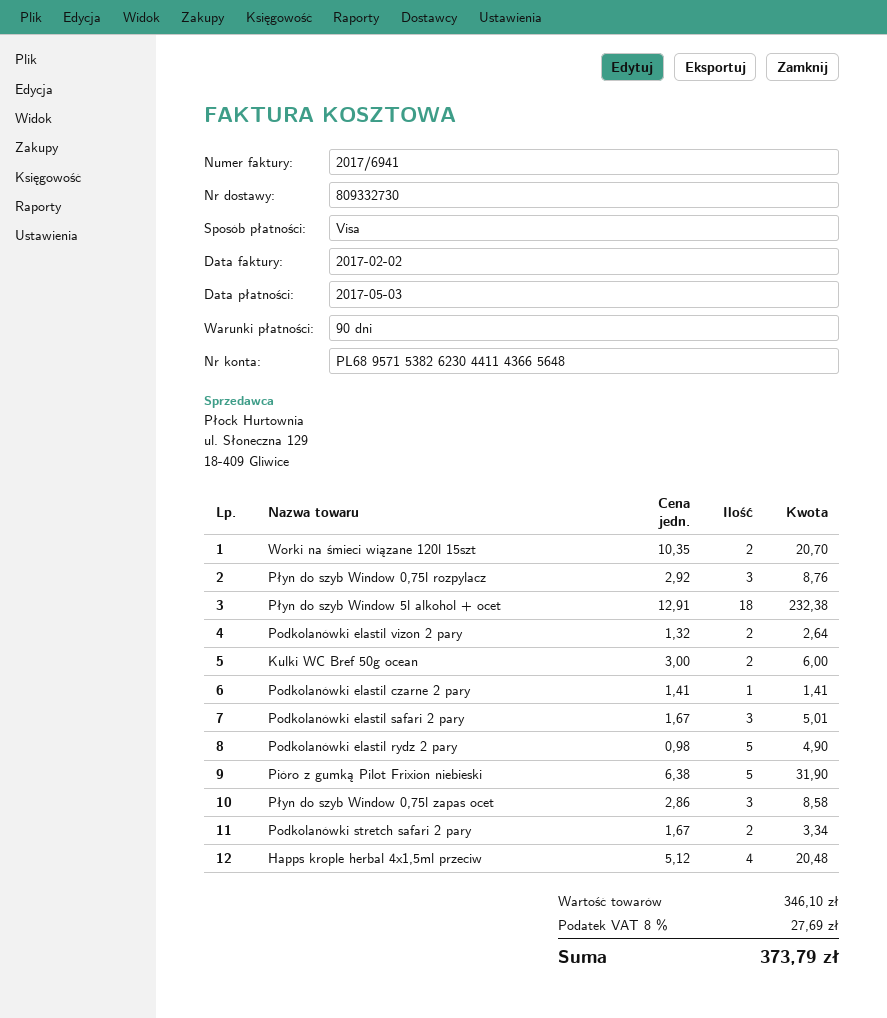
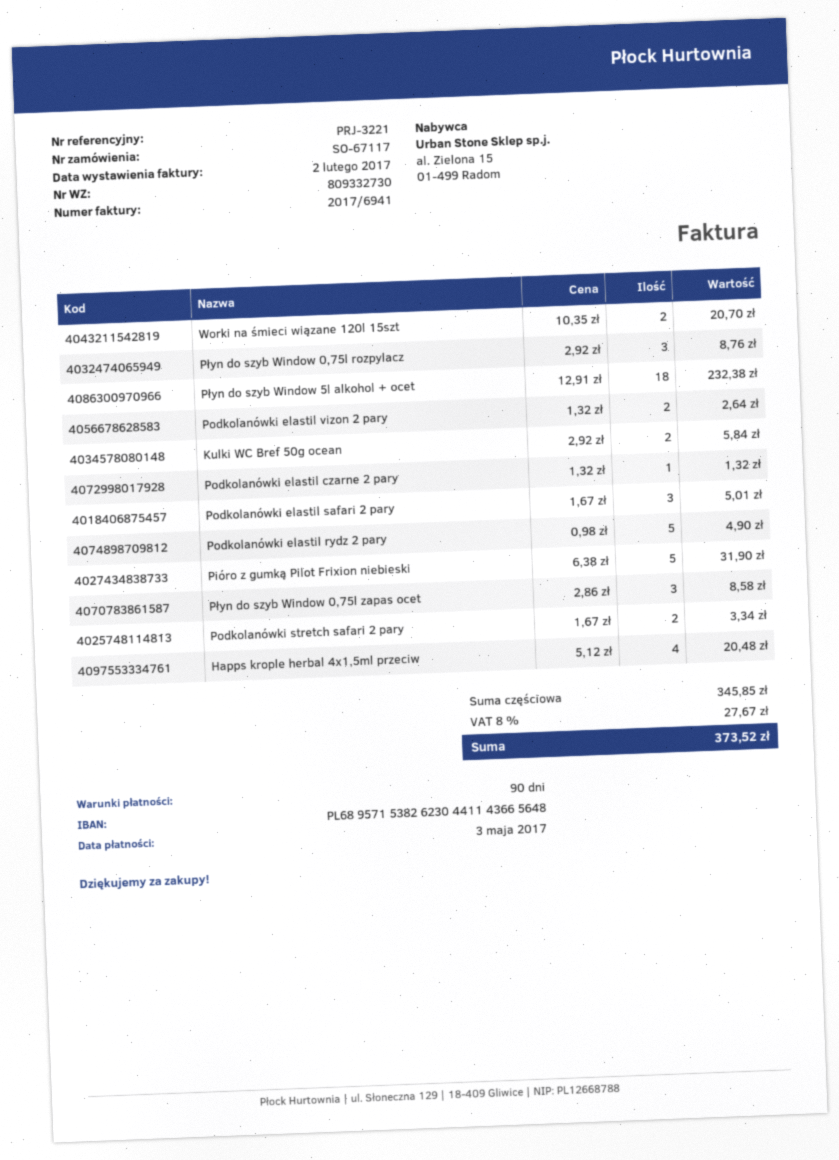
Kulki WC Bref 50g ocean: 2 x 3.00 = 6.00 -> 2 x 2.92 = 5.84
Podkolanówki elastil czarne 2 pary: 1 x 1.41 = 1.41 -> 1 x 1.32 = 1.32
subtotal: 346.10 -> 345.85
tax: 8% = 27.69 -> 8% = 27.67
total: 373.79 -> 373.52

